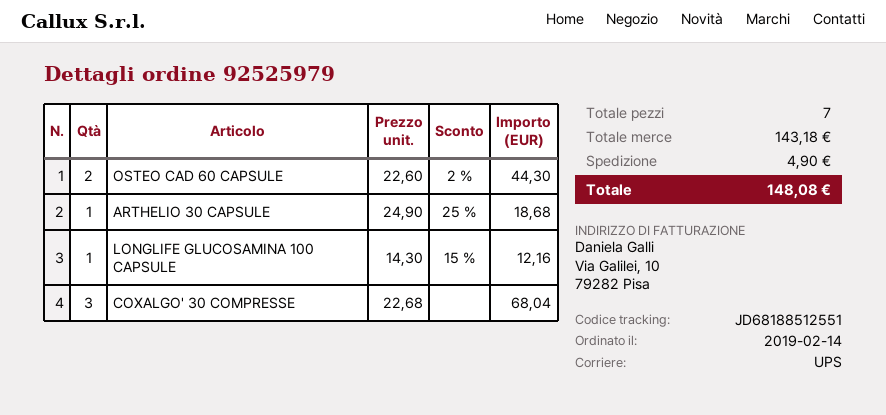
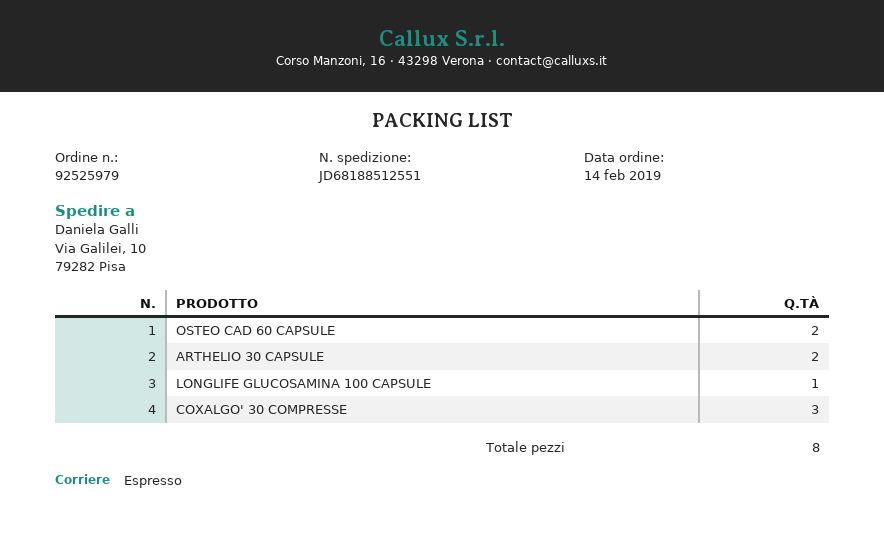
shipping method: UPS -> express
ARTHELIO 30 CAPSULE: 1 -> 2
total quantity: 7 -> 8

